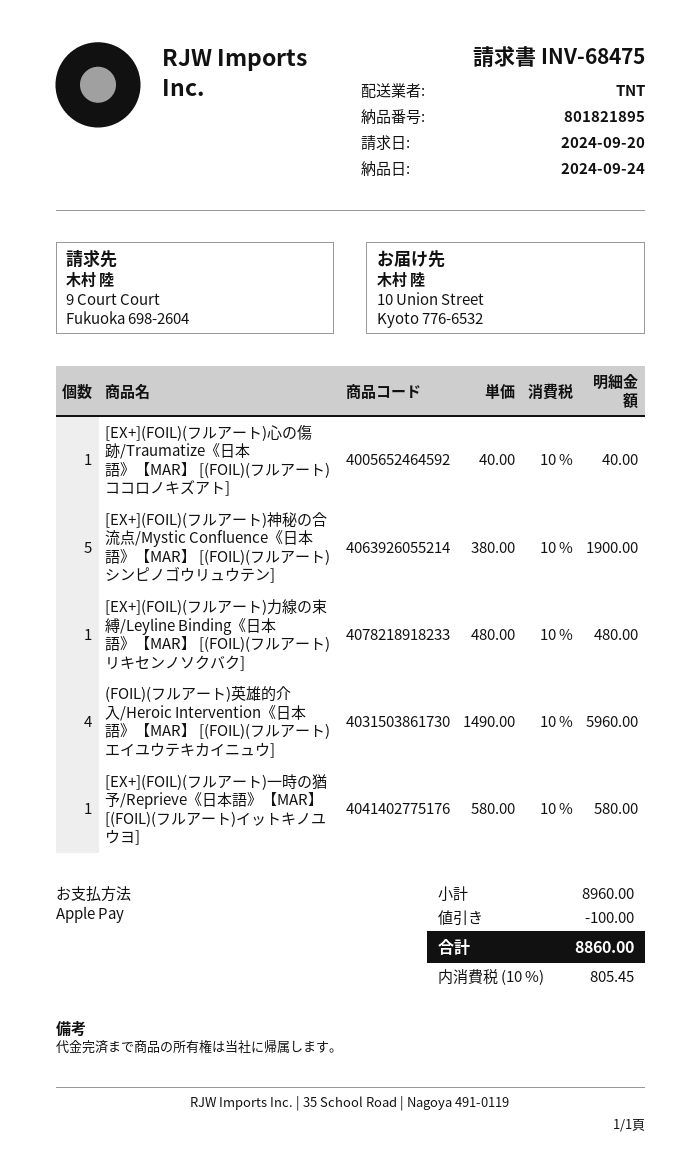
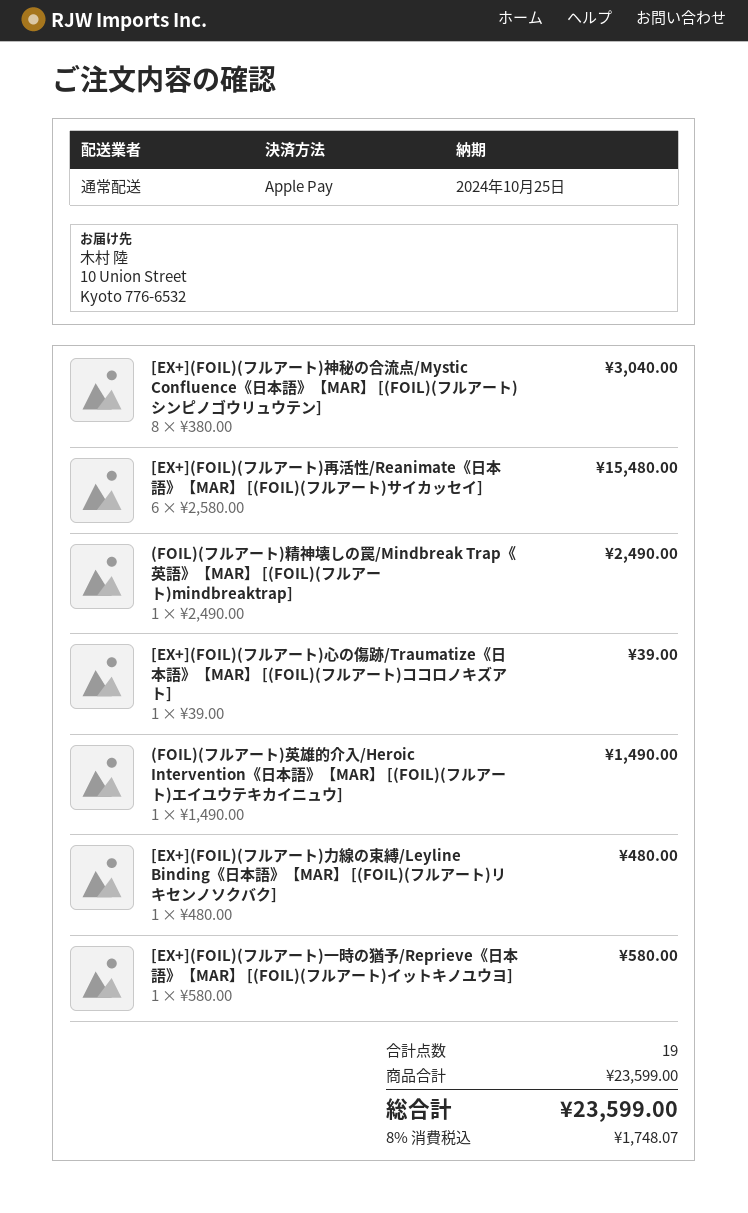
delivery date: 2024-09-24 -> 2024-10-25
shipping method: TNT -> standard
[EX+](FOIL)(フルアート)心の傷跡/Traumatize《日本語》【MAR】 [(FOIL)(フルアート)ココロノキズアト]: 1 x 40.00 = 40.00 -> 1 x 39.00 = 39.00
[EX+](FOIL)(フルアート)神秘の合流点/Mystic Confluence《日本語》【MAR】 [(FOIL)(フルアート)シンピノゴウリュウテン]: 5 x 380.00 = 1900.00 -> 8 x 380.00 = 3040.00
(FOIL)(フルアート)英雄的介入/Heroic Intervention《日本語》【MAR】 [(FOIL)(フルアート)エイユウテキカイニュウ]: 4 x 1490.00 = 5960.00 -> 1 x 1490.00 = 1490.00
[EX+](FOIL)(フルアート)再活性/Reanimate《日本語》【MAR】 [(FOIL)(フルアート)サイカッセイ]: none -> 6 x 2580.00 = 15480.00
(FOIL)(フルアート)精神壊しの罠/Mindbreak Trap《英語》【MAR】 [(FOIL)(フルアート)mindbreaktrap]: none -> 1 x 2490.00 = 2490.00
subtotal: 8960.00 -> 23599.00
discount: 100.00 -> none
tax: 10% = 805.45 -> 8% = 1748.07
total: 8860.00 -> 23599.00

